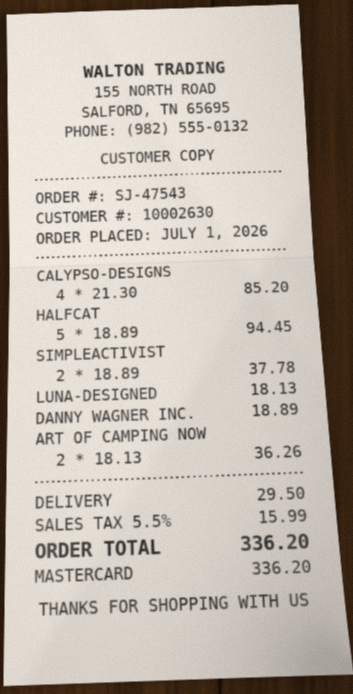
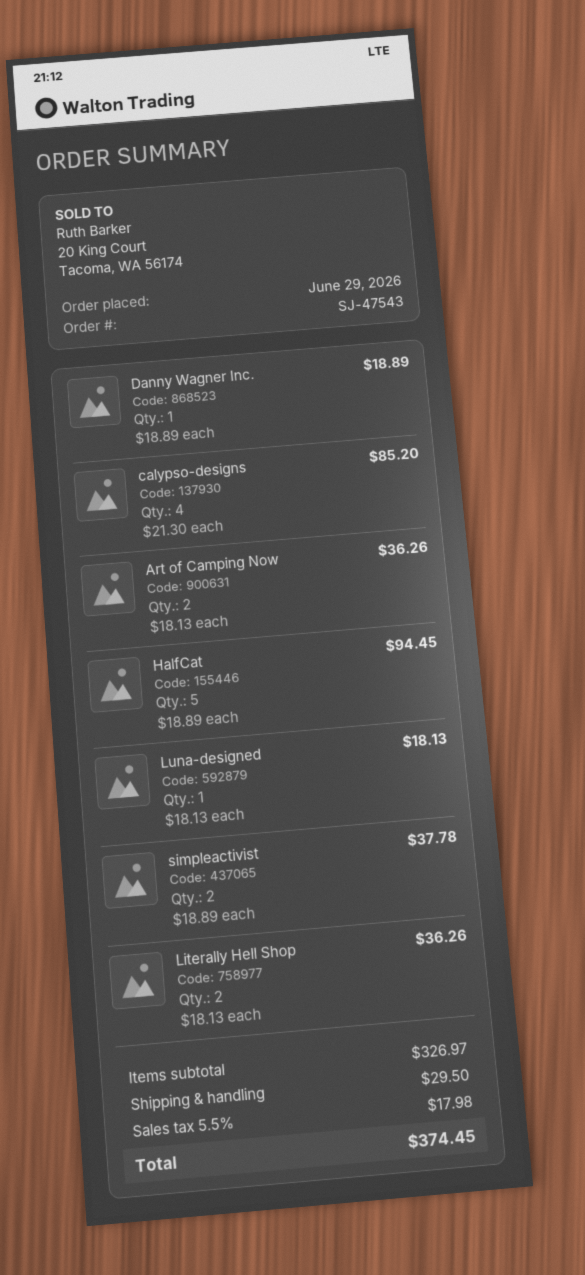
order date: 2026-07-01 -> 2026-06-29
Literally Hell Shop: none -> 2 x 18.13 = 36.26
tax: 5.5% = 15.99 -> 5.5% = 17.98
total: 336.20 -> 374.45

